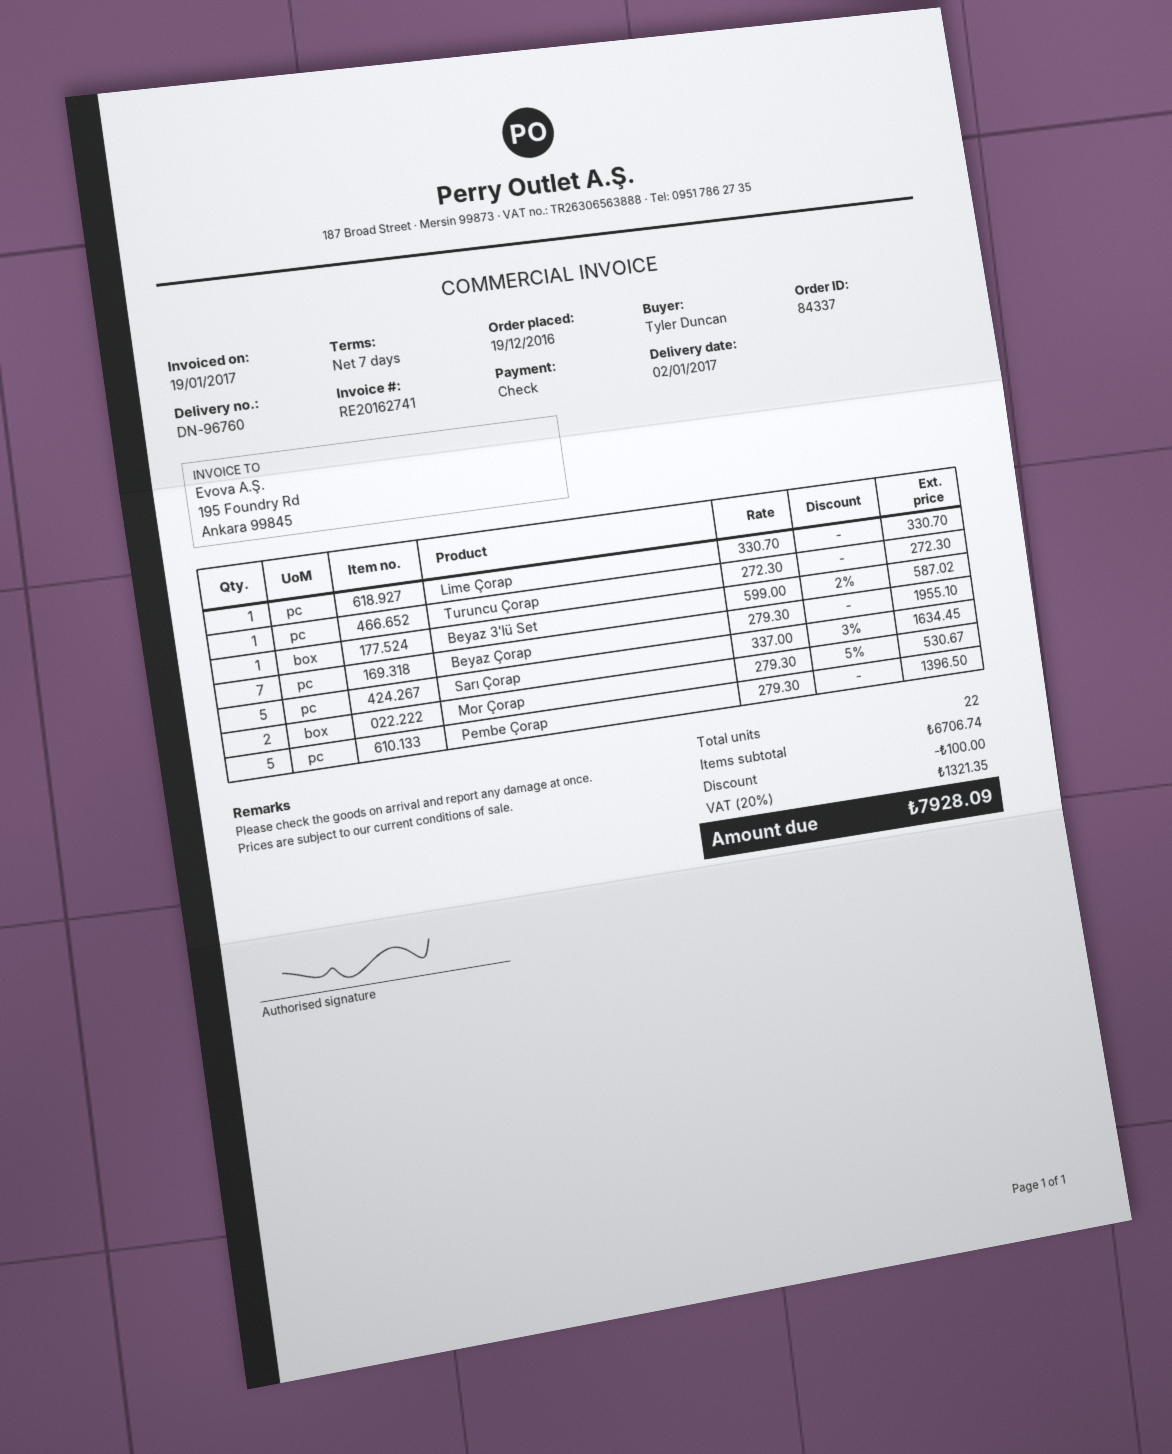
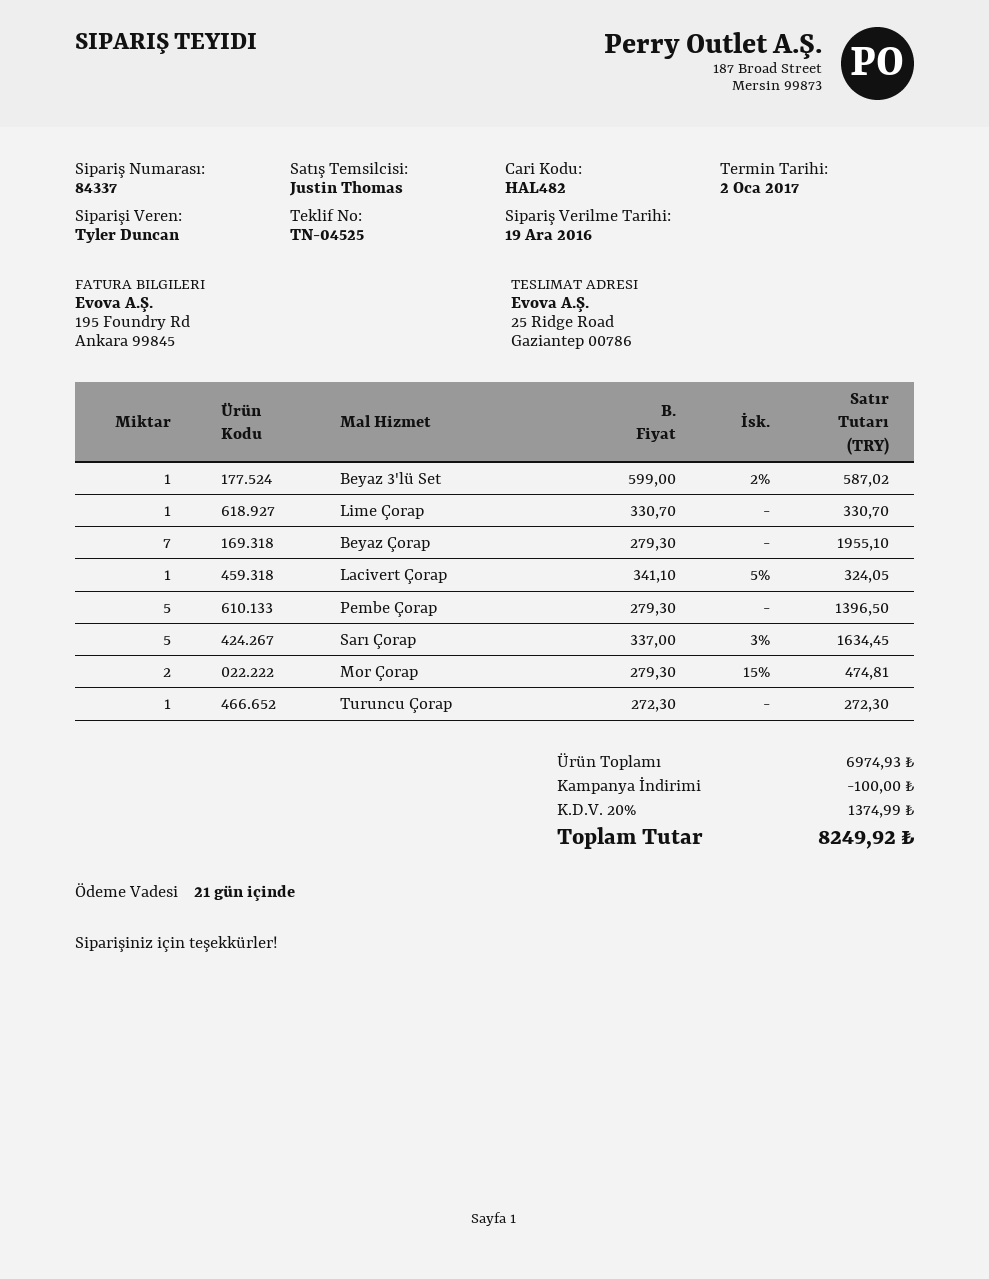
payment terms: 7 days -> 21 days
Mor Çorap: 2 x 279.30 - 5% = 530.67 -> 2 x 279.30 - 15% = 474.81
Lacivert Çorap: none -> 1 x 341.10 - 5% = 324.05
subtotal: 6706.74 -> 6974.93
tax: 20% = 1321.35 -> 20% = 1374.99
total: 7928.09 -> 8249.92

